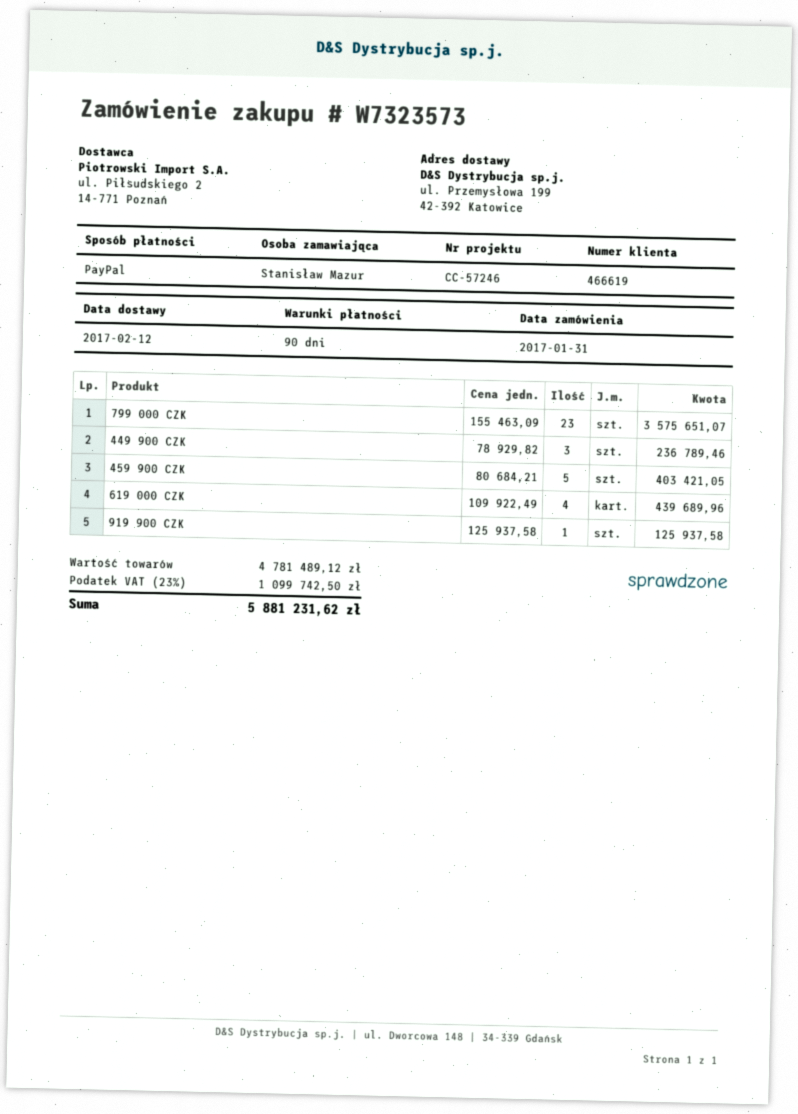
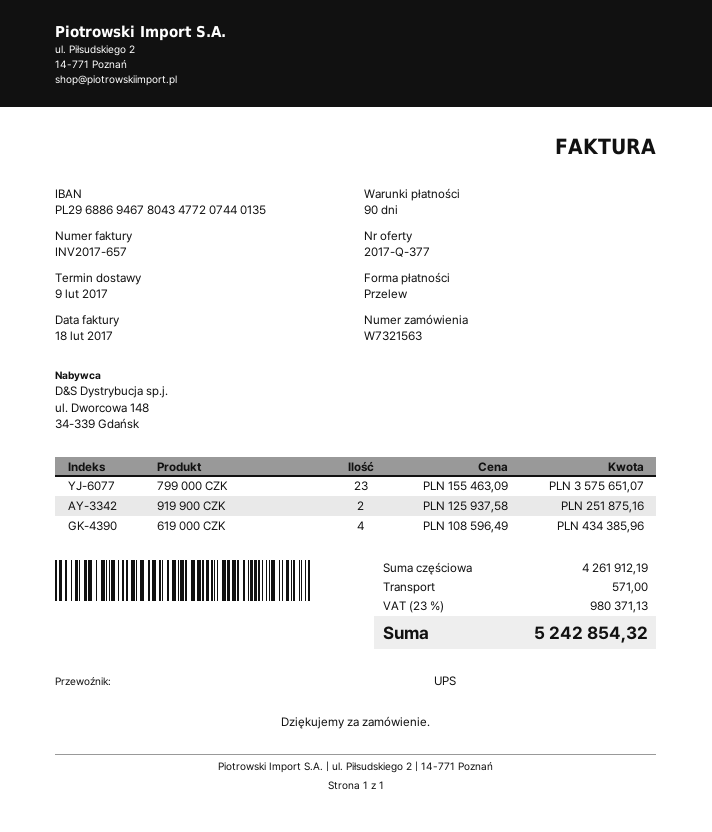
order number: W7323573 -> W7321563
delivery date: 2017-02-12 -> 2017-02-09
payment method: PayPal -> bank transfer
449 900 CZK: 3 x 78929.82 = 236789.46 -> none
459 900 CZK: 5 x 80684.21 = 403421.05 -> none
619 000 CZK: 4 x 109922.49 = 439689.96 -> 4 x 108596.49 = 434385.96
919 900 CZK: 1 x 125937.58 = 125937.58 -> 2 x 125937.58 = 251875.16
subtotal: 4781489.12 -> 4261912.19
shipping: none -> 571.00
tax: 23% = 1099742.50 -> 23% = 980371.13
total: 5881231.62 -> 5242854.32

